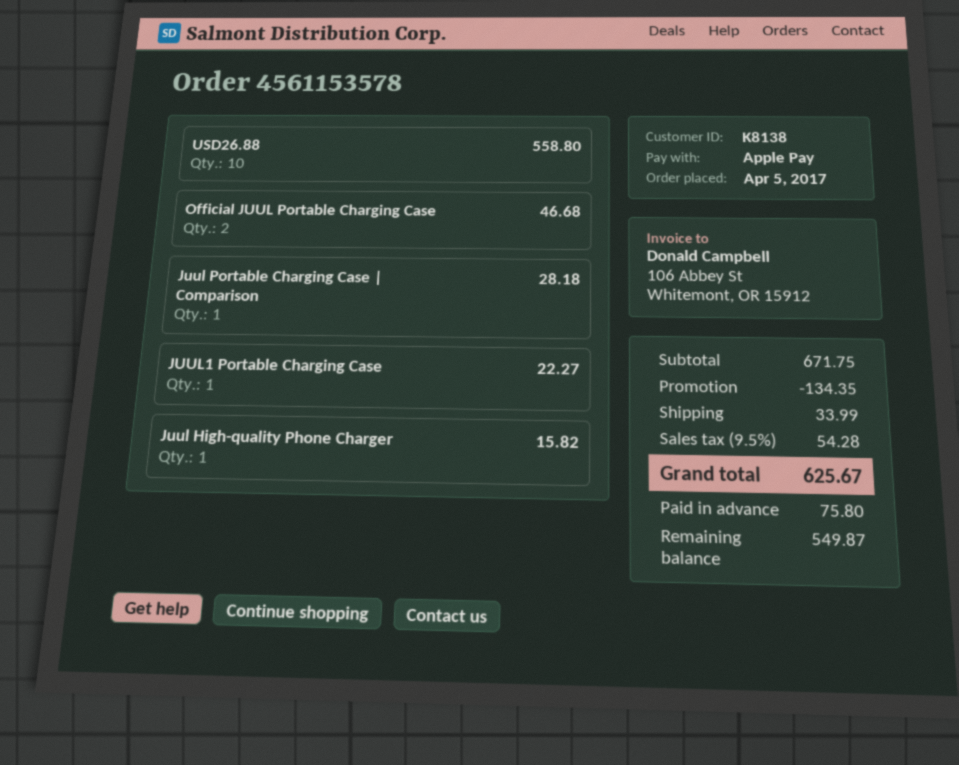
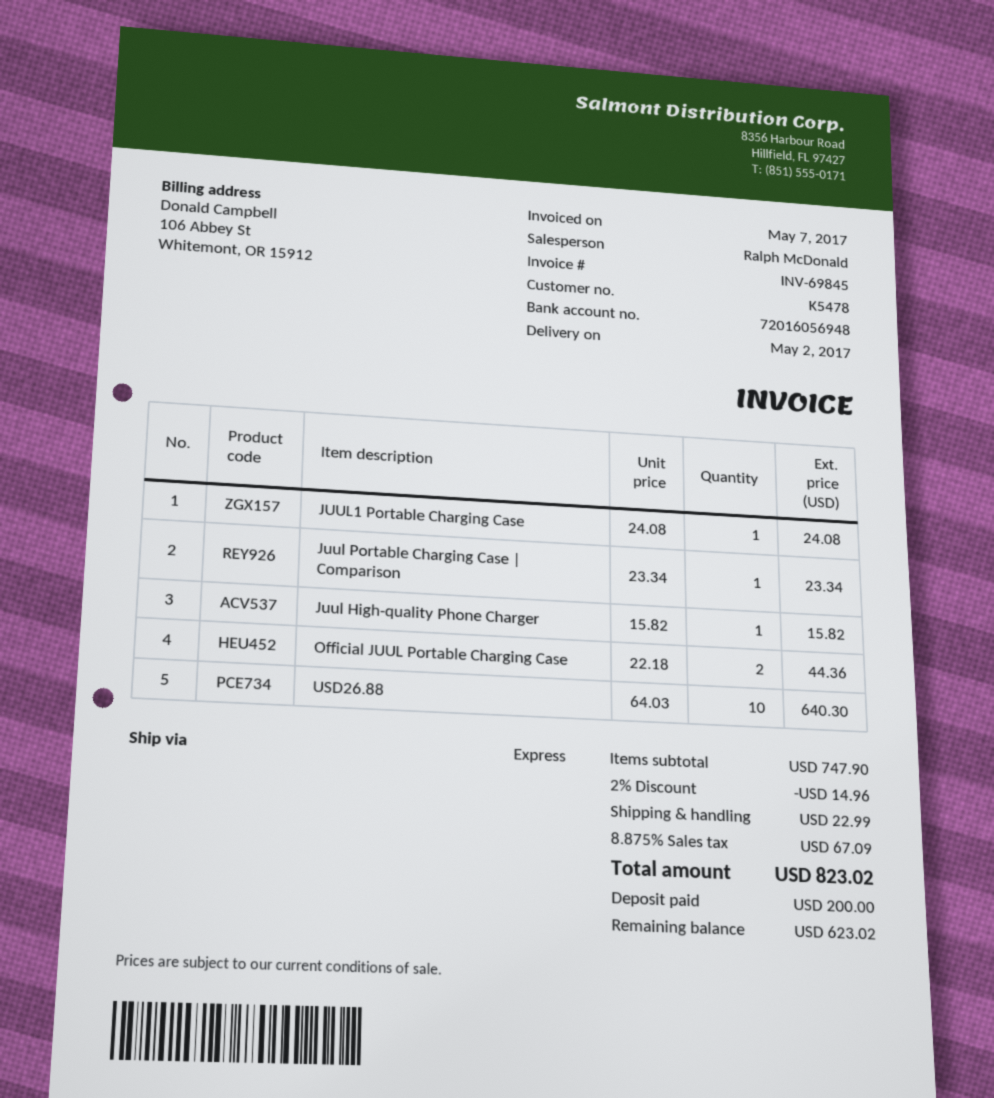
customer number: K8138 -> K5478
USD26.88: 10 for 558.80 -> 10 for 640.30
Official JUUL Portable Charging Case: 2 for 46.68 -> 2 for 44.36
Juul Portable Charging Case | Comparison: 1 for 28.18 -> 1 for 23.34
JUUL1 Portable Charging Case: 1 for 22.27 -> 1 for 24.08
subtotal: 671.75 -> 747.90
discount: 134.35 -> 14.96
shipping: 33.99 -> 22.99
tax: 9.5% = 54.28 -> 8.875% = 67.09
total: 625.67 -> 823.02
deposit: 75.80 -> 200.00
balance: 549.87 -> 623.02

